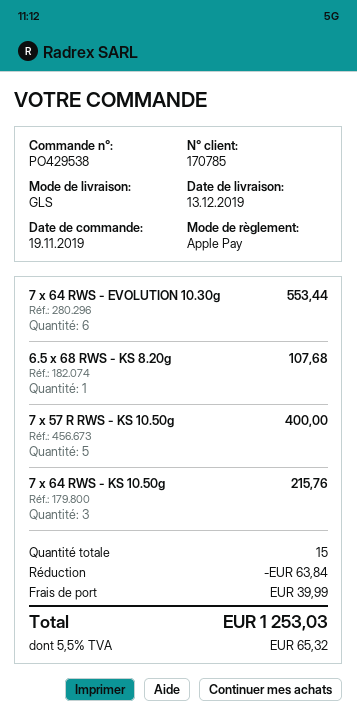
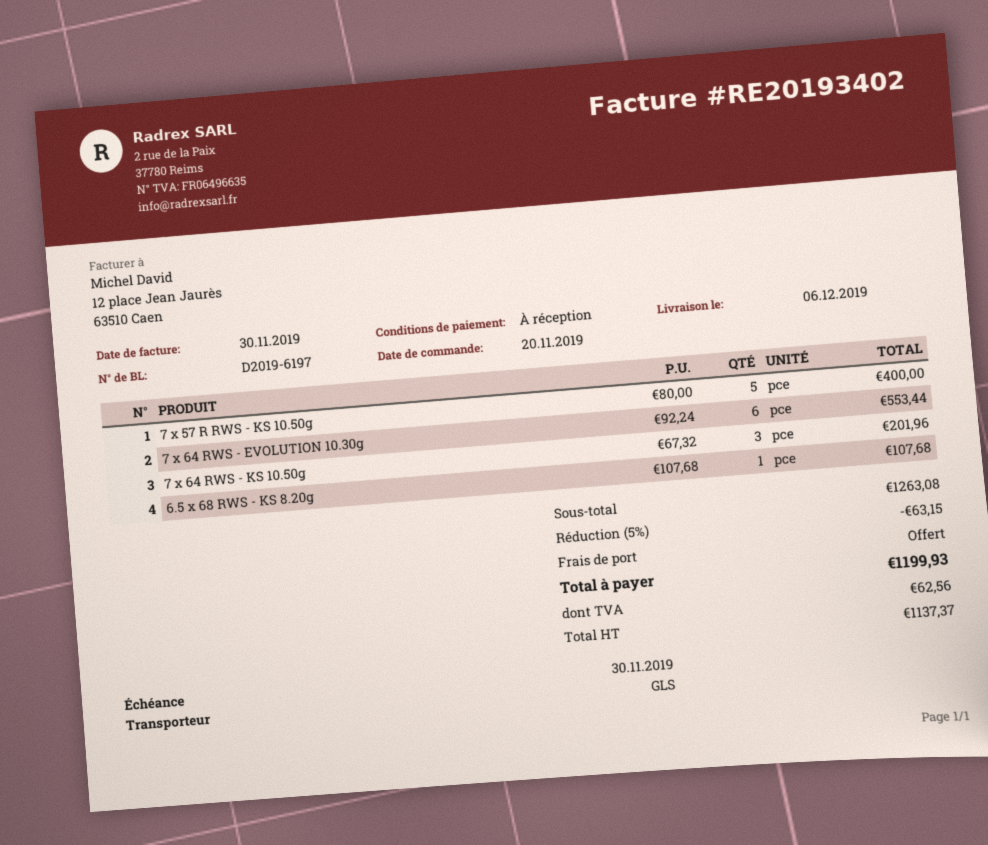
order date: 2019-11-19 -> 2019-11-20
delivery date: 2019-12-13 -> 2019-12-06
7 x 64 RWS - KS 10.50g: 3 for 215.76 -> 3 for 201.96
discount: 63.84 -> 63.15
shipping: 39.99 -> 0.00
tax: 65.32 -> 62.56
total: 1253.03 -> 1199.93

